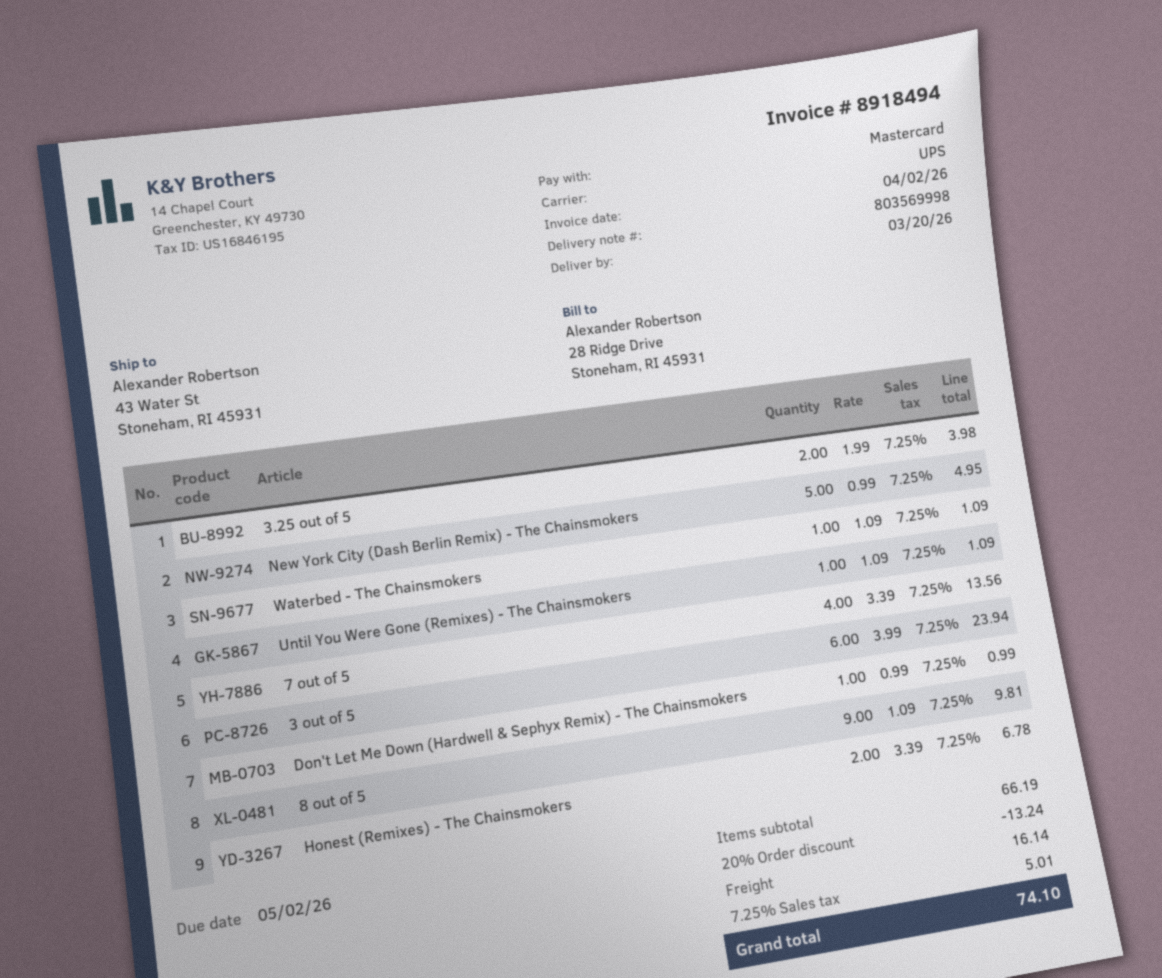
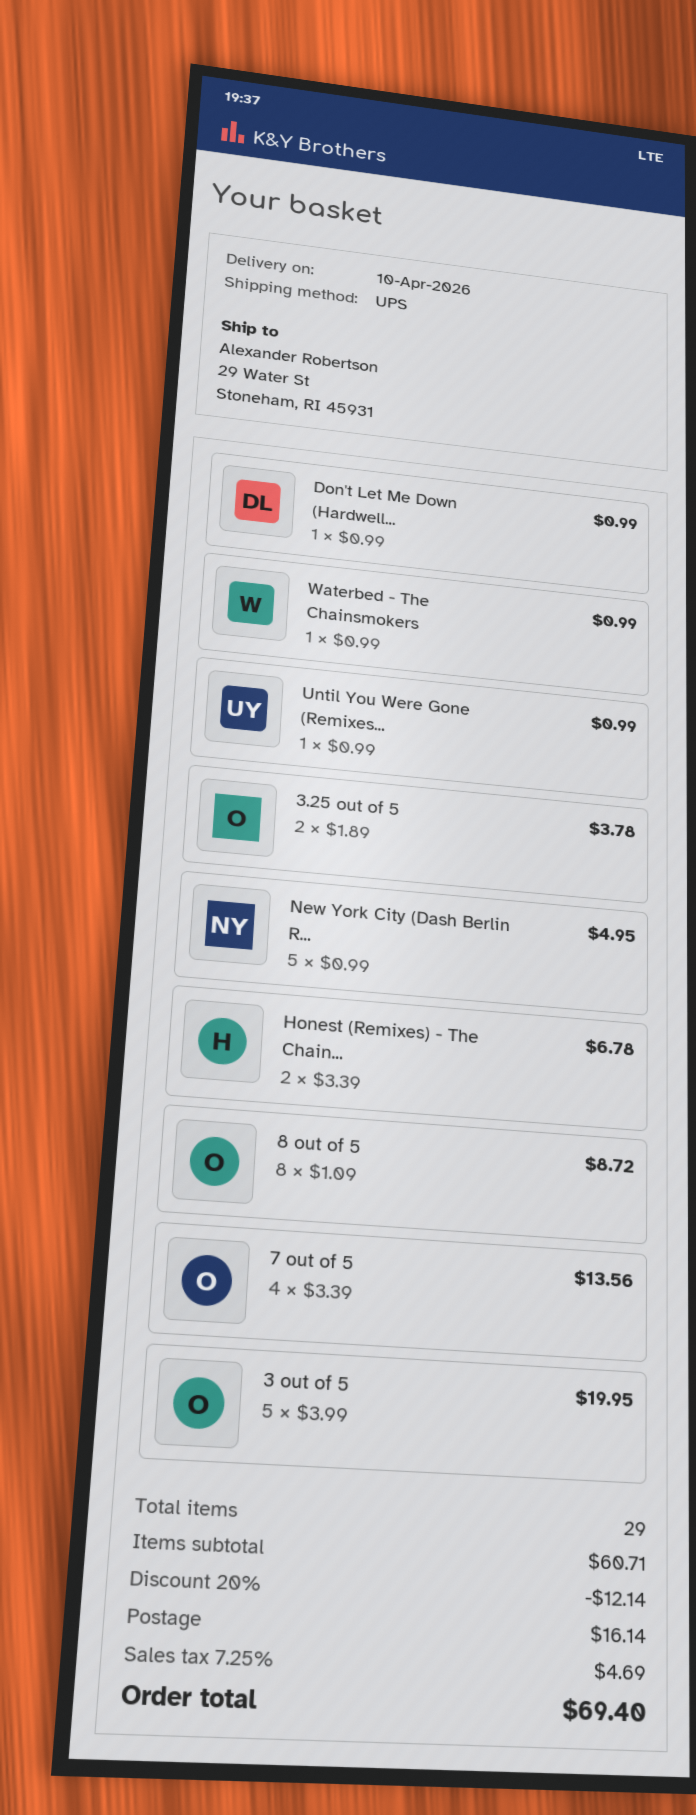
delivery date: 2026-03-20 -> 2026-04-10
ship to: 43 Water St, Stoneham, RI 45931 -> 29 Water St, Stoneham, RI 45931
3.25 out of 5: 2 x 1.99 = 3.98 -> 2 x 1.89 = 3.78
Waterbed - The Chainsmokers: 1 x 1.09 = 1.09 -> 1 x 0.99 = 0.99
Until You Were Gone (Remixes) - The Chainsmokers: 1 x 1.09 = 1.09 -> 1 x 0.99 = 0.99
3 out of 5: 6 x 3.99 = 23.94 -> 5 x 3.99 = 19.95
8 out of 5: 9 x 1.09 = 9.81 -> 8 x 1.09 = 8.72
subtotal: 66.19 -> 60.71
discount: 20% = 13.24 -> 20% = 12.14
tax: 7.25% = 5.01 -> 7.25% = 4.69
total: 74.10 -> 69.40

